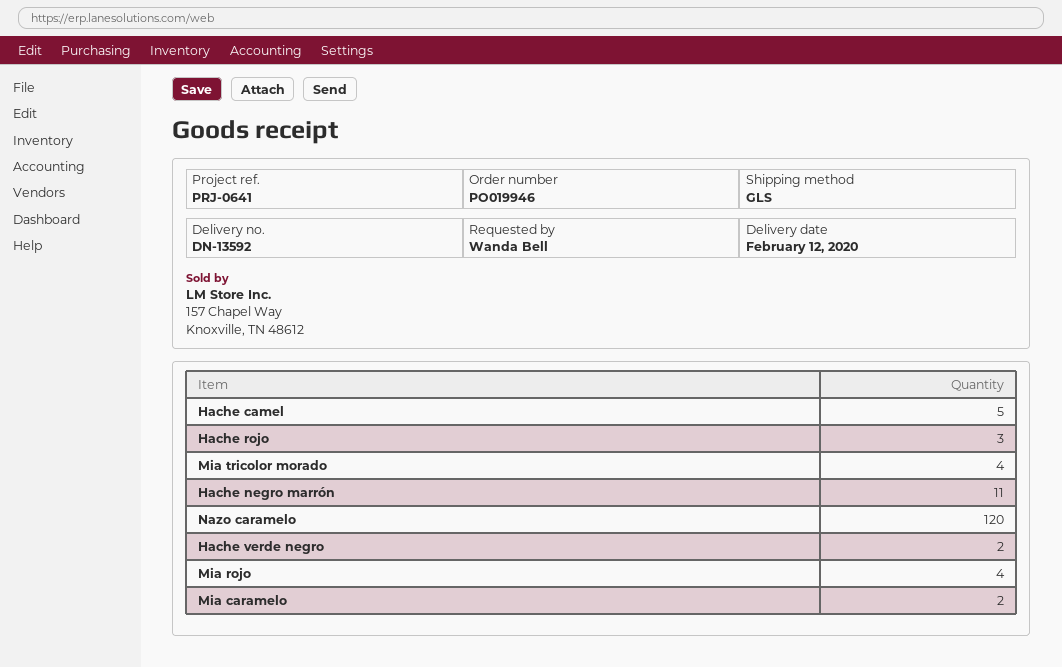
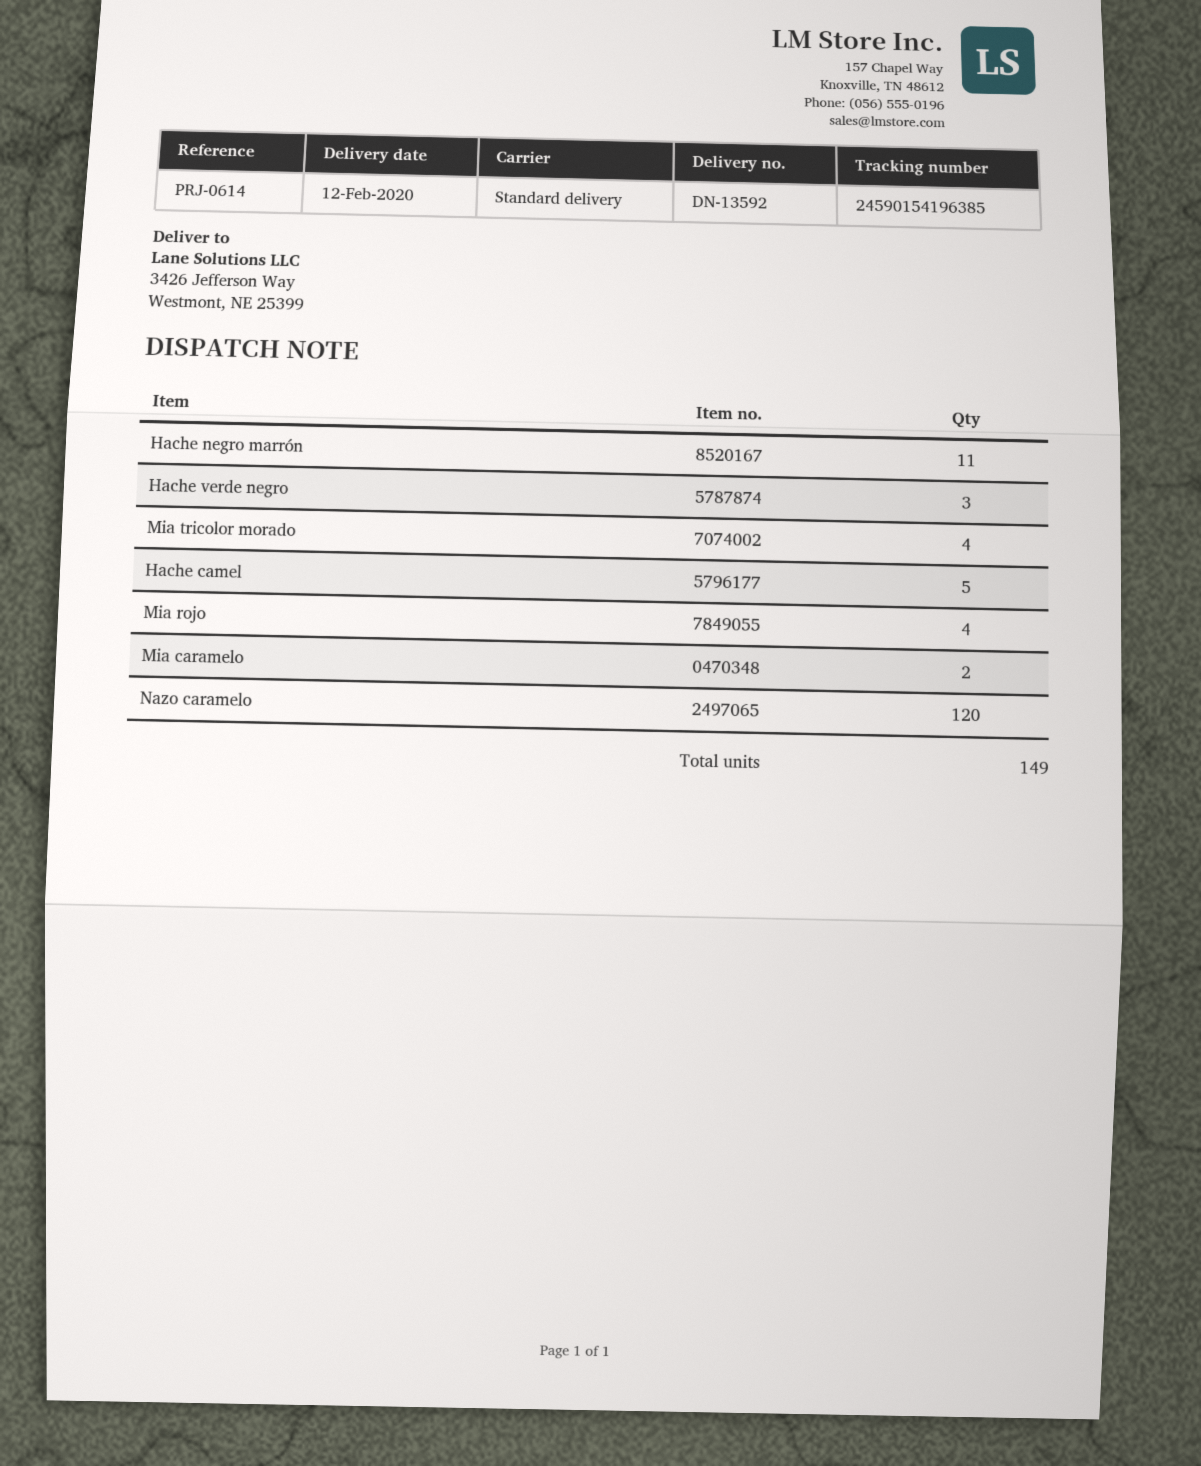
reference: PRJ-0641 -> PRJ-0614
shipping method: GLS -> standard
Hache rojo: 3 -> none
Hache verde negro: 2 -> 3

